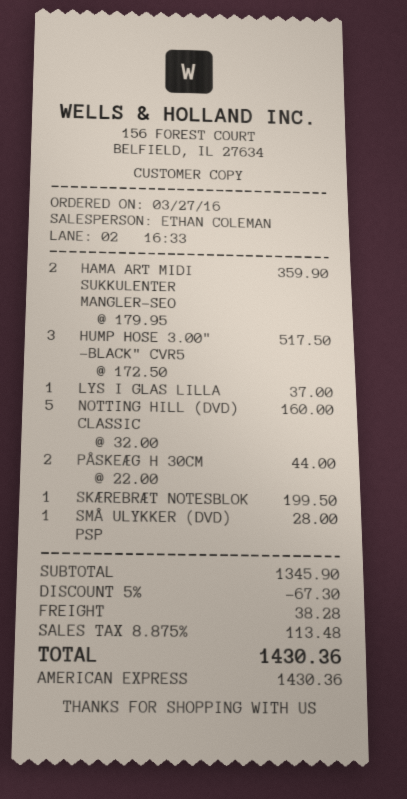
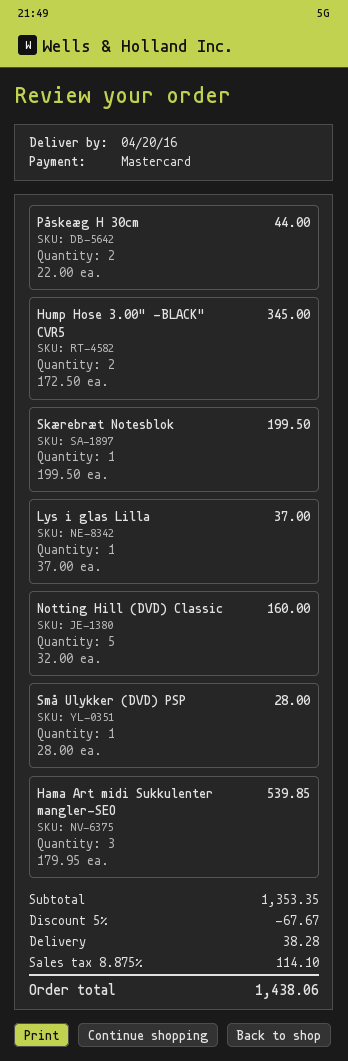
payment method: American Express -> Mastercard
HAMA ART MIDI SUKKULENTER MANGLER-SEO: 2 x 179.95 = 359.90 -> 3 x 179.95 = 539.85
HUMP HOSE 3.00" -BLACK" CVR5: 3 x 172.50 = 517.50 -> 2 x 172.50 = 345.00
subtotal: 1345.90 -> 1353.35
discount: 5% = 67.30 -> 5% = 67.67
tax: 8.875% = 113.48 -> 8.875% = 114.10
total: 1430.36 -> 1438.06

